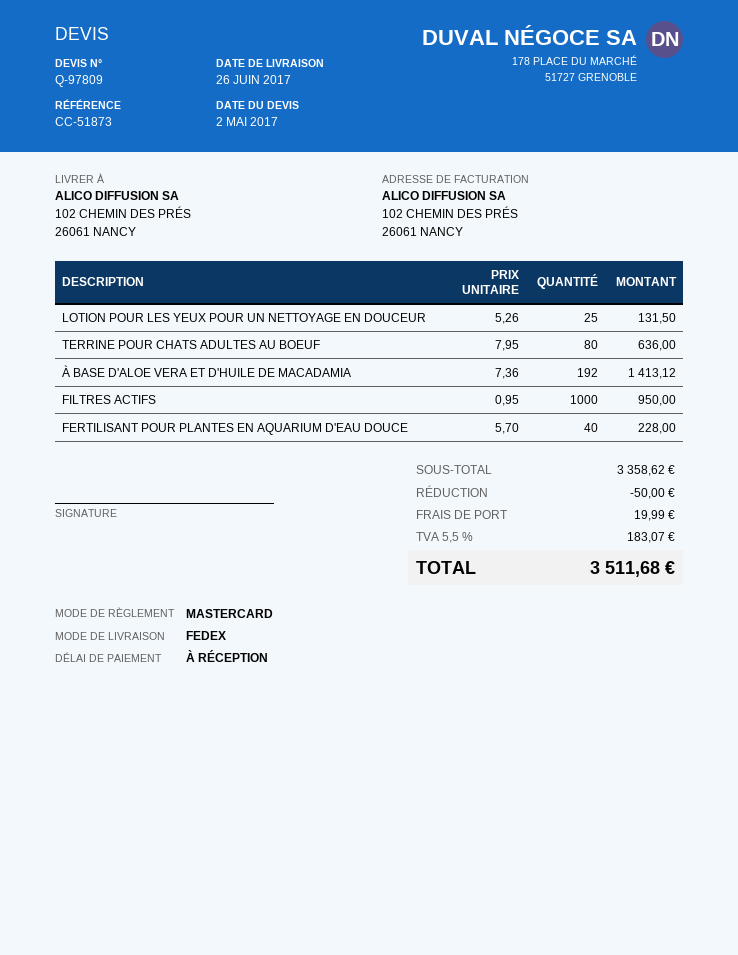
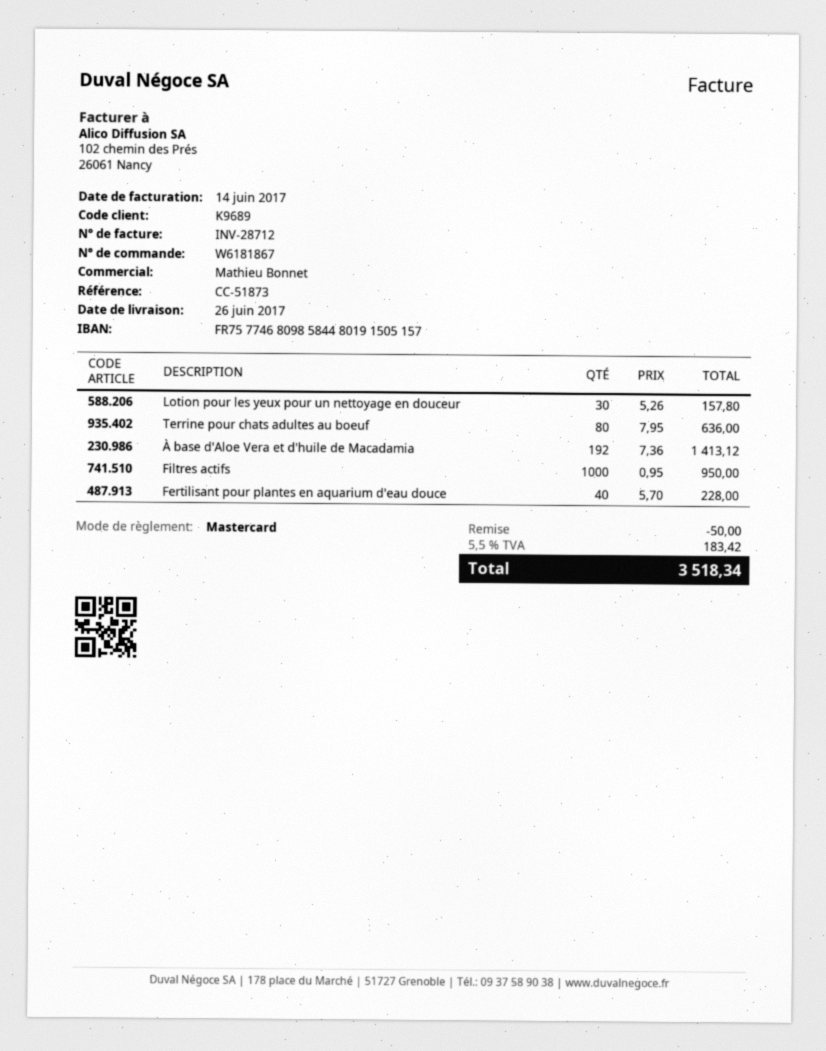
LOTION POUR LES YEUX POUR UN NETTOYAGE EN DOUCEUR: 25 x 5.26 = 131.50 -> 30 x 5.26 = 157.80
shipping: 19.99 -> none
tax: 5.5% = 183.07 -> 5.5% = 183.42
total: 3511.68 -> 3518.34

